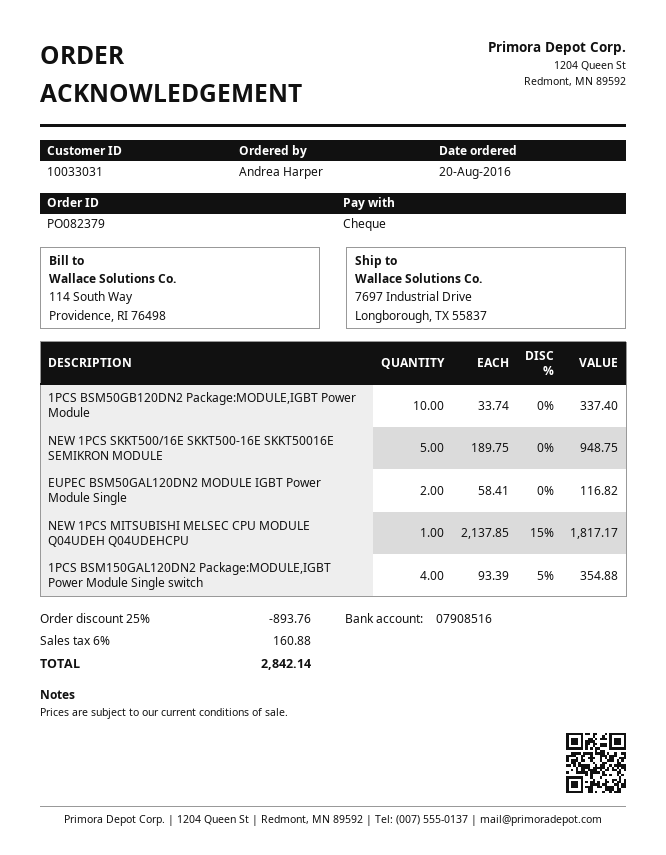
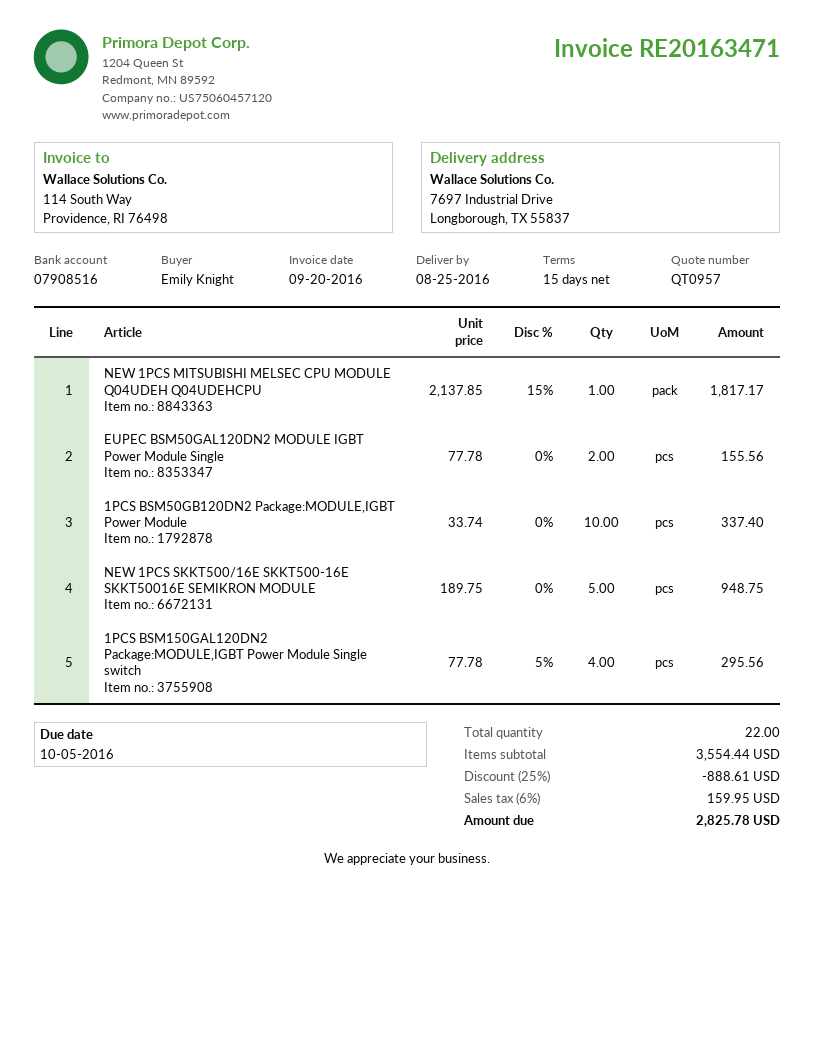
ordered by: Andrea Harper -> Emily Knight
EUPEC BSM50GAL120DN2 MODULE IGBT Power Module Single: 2 x 58.41 = 116.82 -> 2 x 77.78 = 155.56
1PCS BSM150GAL120DN2 Package:MODULE,IGBT Power Module Single switch: 4 x 93.39 - 5% = 354.88 -> 4 x 77.78 - 5% = 295.56
discount: 25% = 893.76 -> 25% = 888.61
tax: 6% = 160.88 -> 6% = 159.95
total: 2842.14 -> 2825.78

